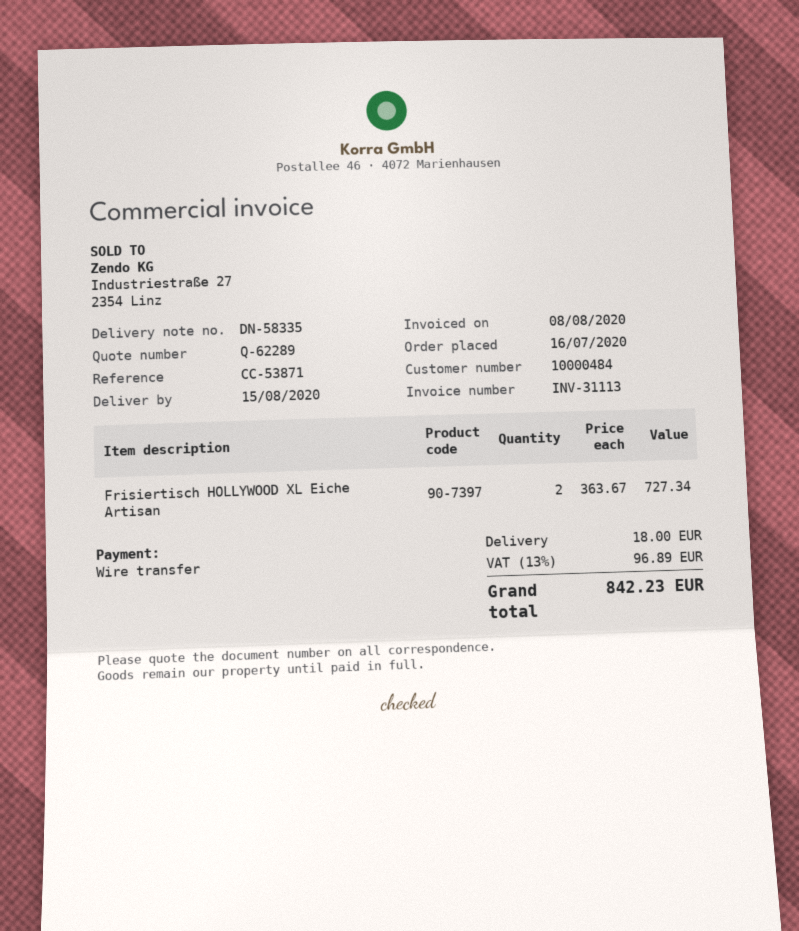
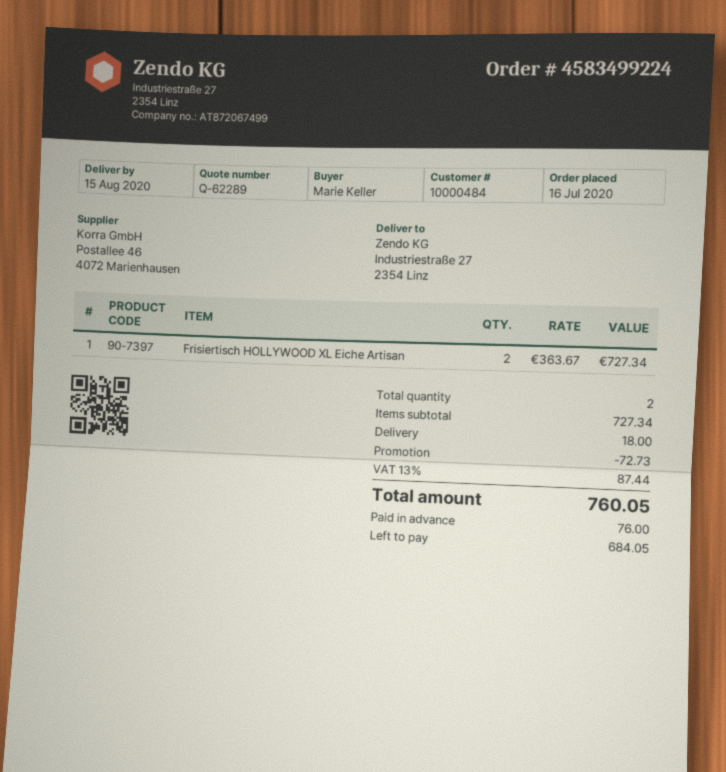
discount: none -> 72.73
tax: 13% = 96.89 -> 13% = 87.44
total: 842.23 -> 760.05

